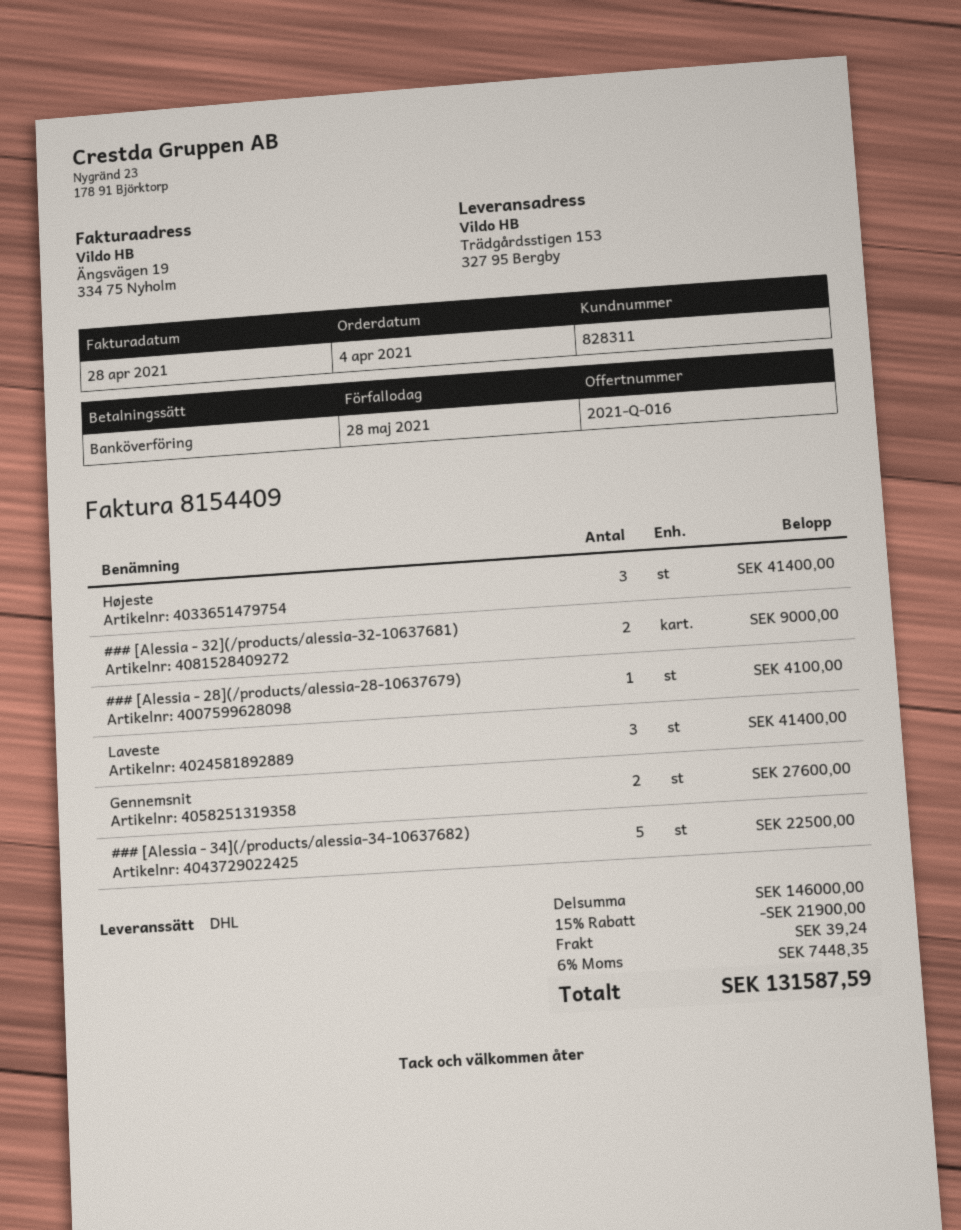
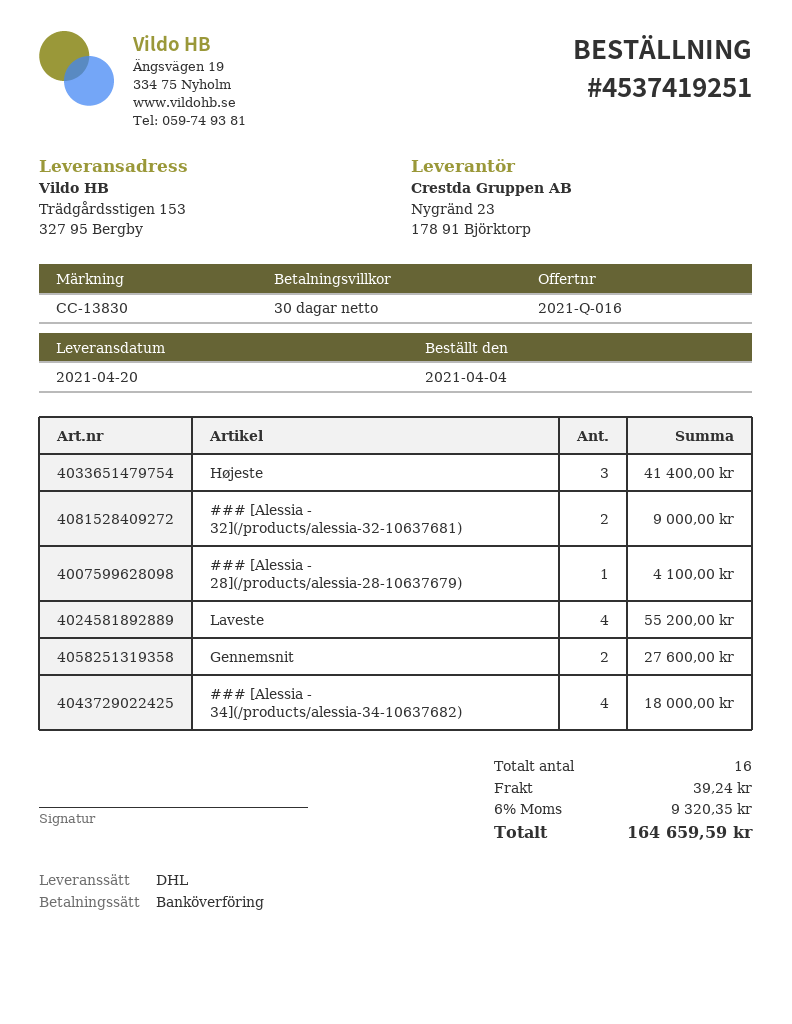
Laveste: 3 for 41400.00 -> 4 for 55200.00
### [Alessia - 34](/products/alessia-34-10637682): 5 for 22500.00 -> 4 for 18000.00
discount: 15% = 21900.00 -> none
tax: 6% = 7448.35 -> 6% = 9320.35
total: 131587.59 -> 164659.59

